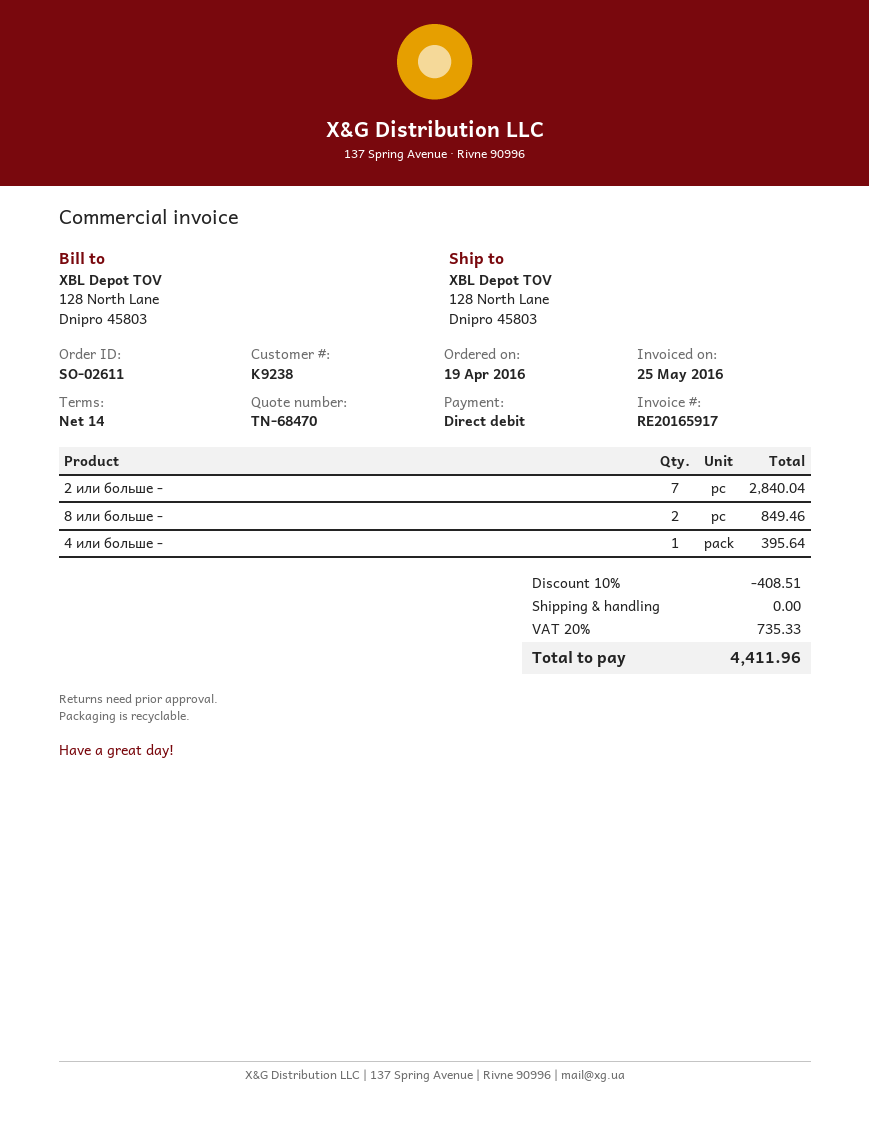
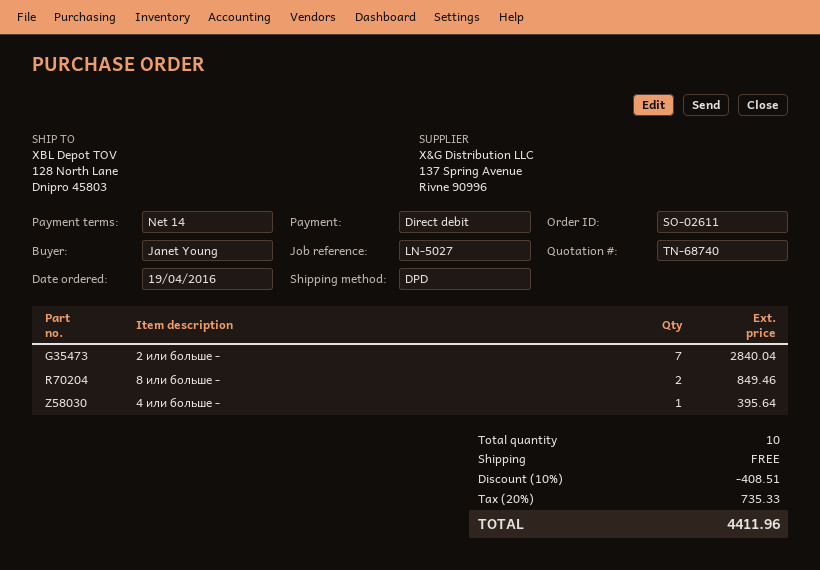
quote number: TN-68470 -> TN-68740

